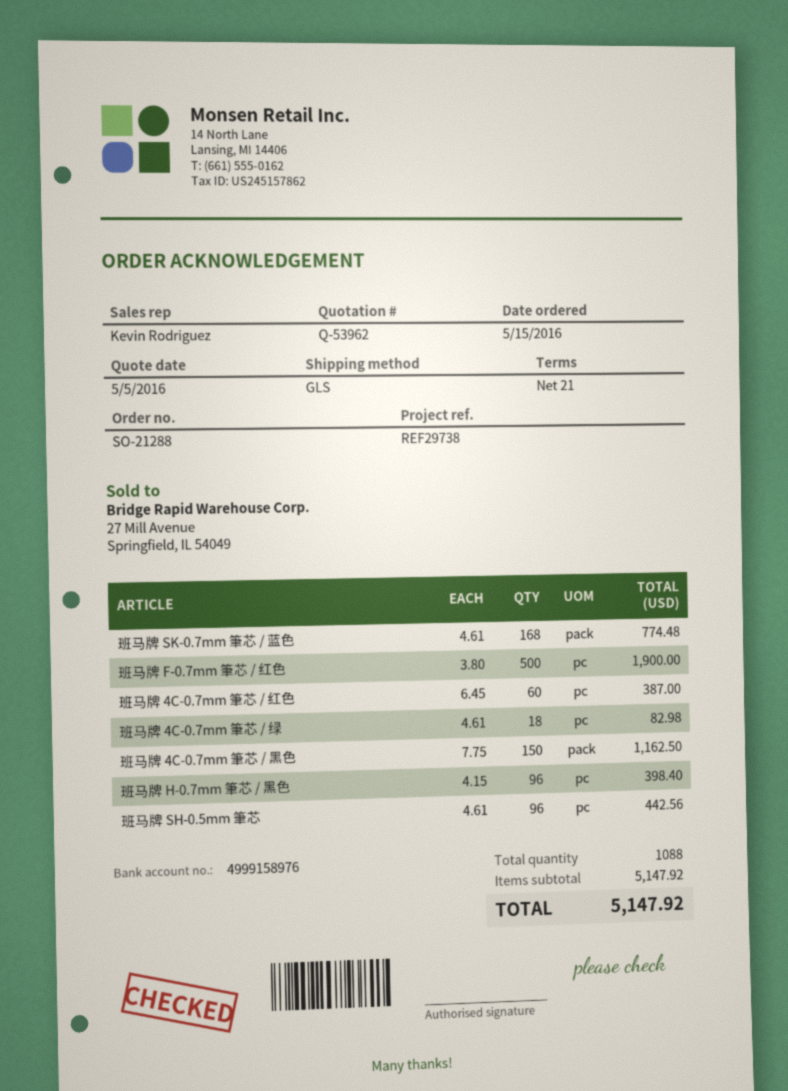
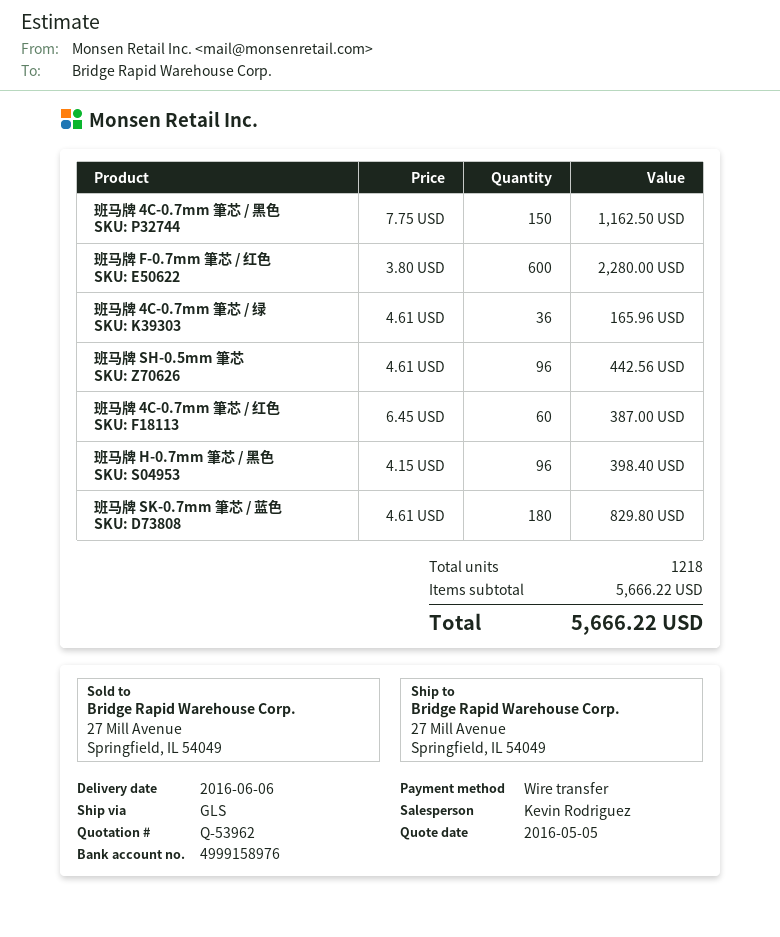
班马牌 SK-0.7mm 筆芯 / 蓝色: 168 x 4.61 = 774.48 -> 180 x 4.61 = 829.80
班马牌 F-0.7mm 筆芯 / 红色: 500 x 3.80 = 1900.00 -> 600 x 3.80 = 2280.00
班马牌 4C-0.7mm 筆芯 / 绿: 18 x 4.61 = 82.98 -> 36 x 4.61 = 165.96
total quantity: 1088 -> 1218
subtotal: 5147.92 -> 5666.22
total: 5147.92 -> 5666.22

